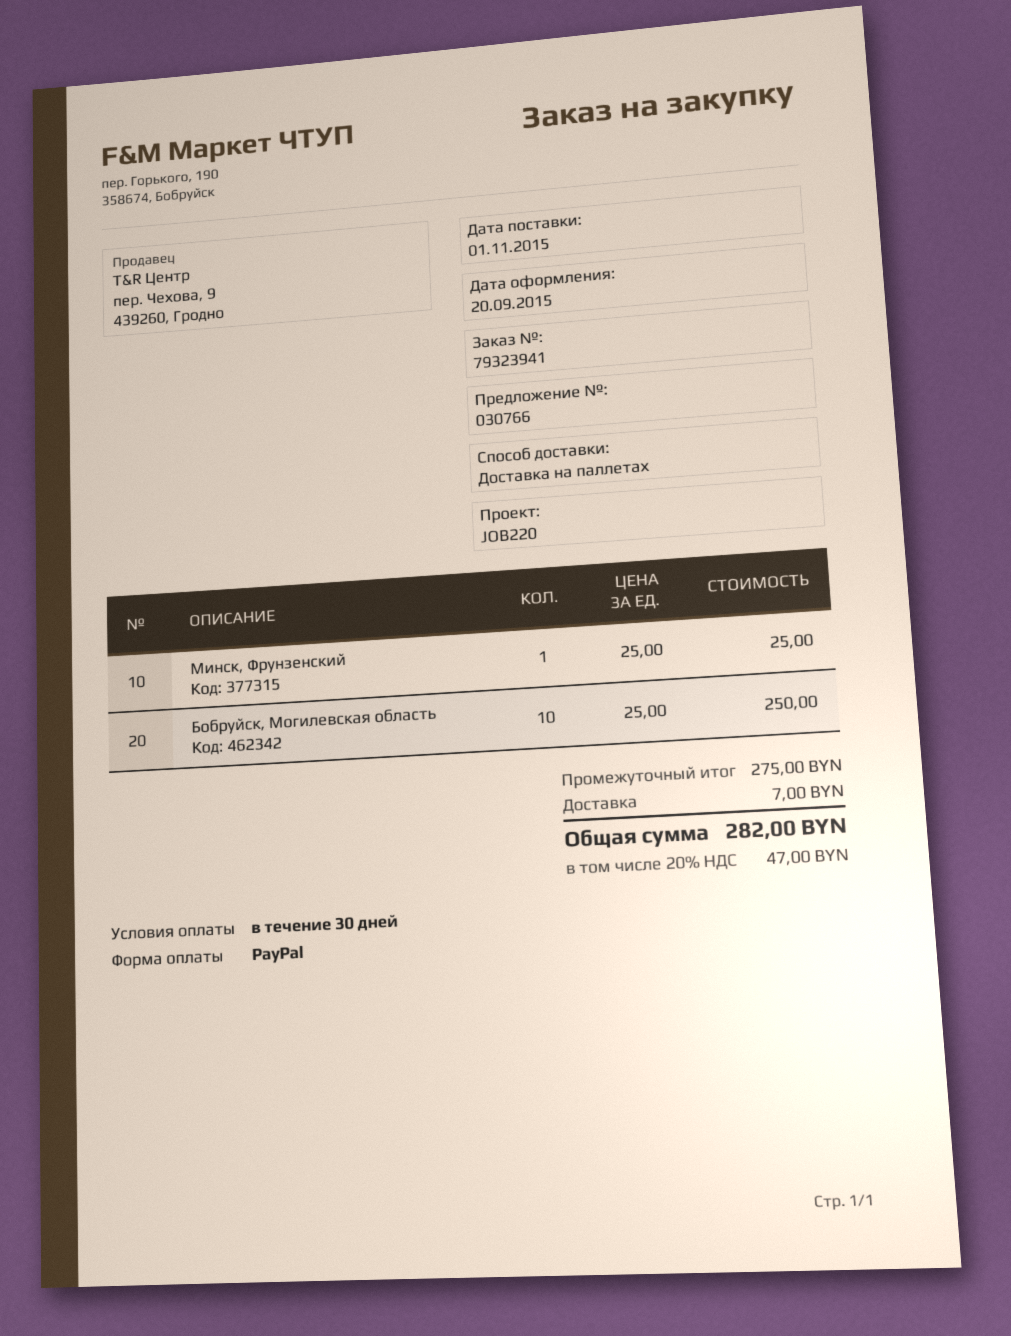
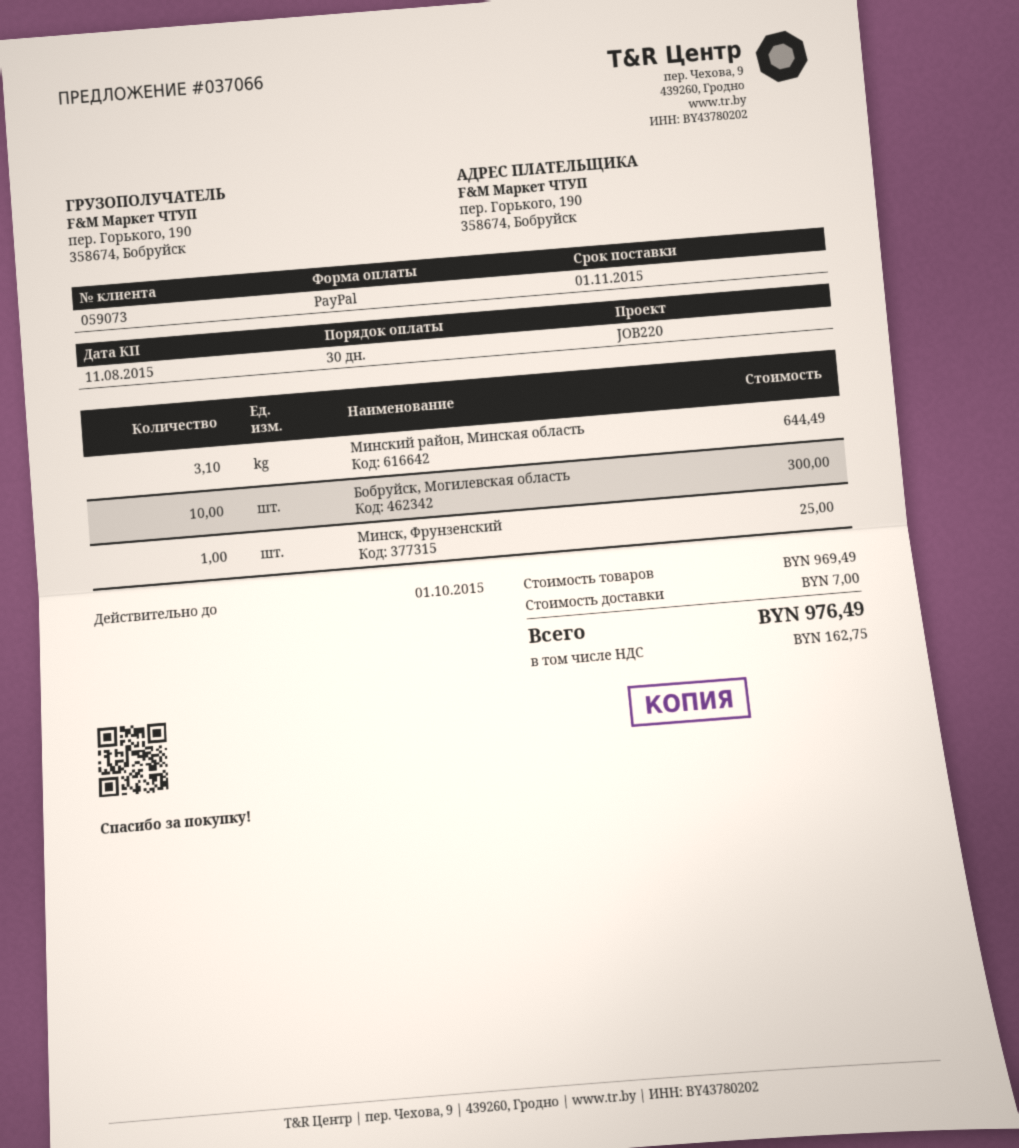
quote number: 030766 -> 037066
Бобруйск, Могилевская область: 10 for 250.00 -> 10 for 300.00
Минский район, Минская область: none -> 3.1 for 644.49
subtotal: 275.00 -> 969.49
tax: 47.00 -> 162.75
total: 282.00 -> 976.49

